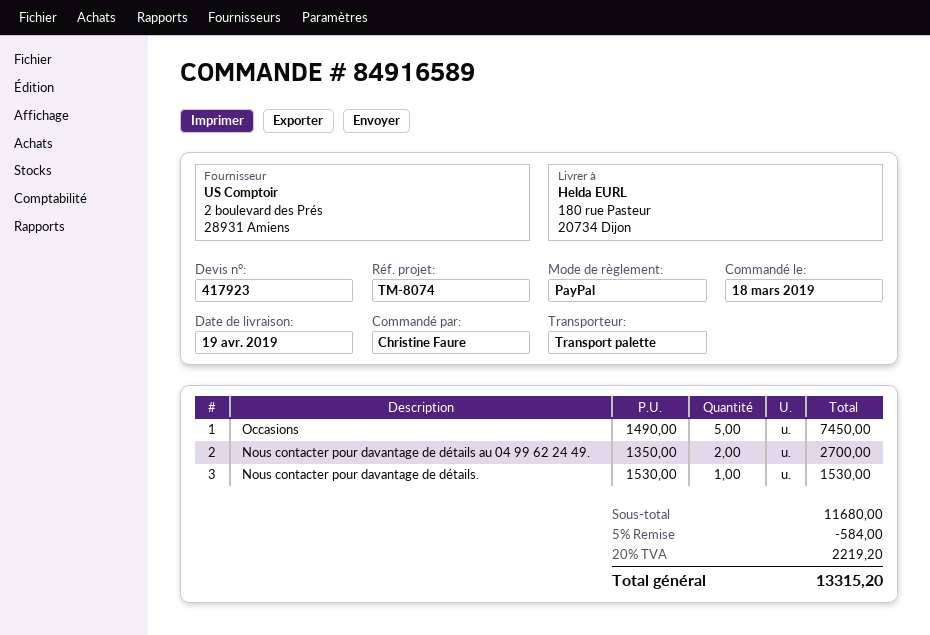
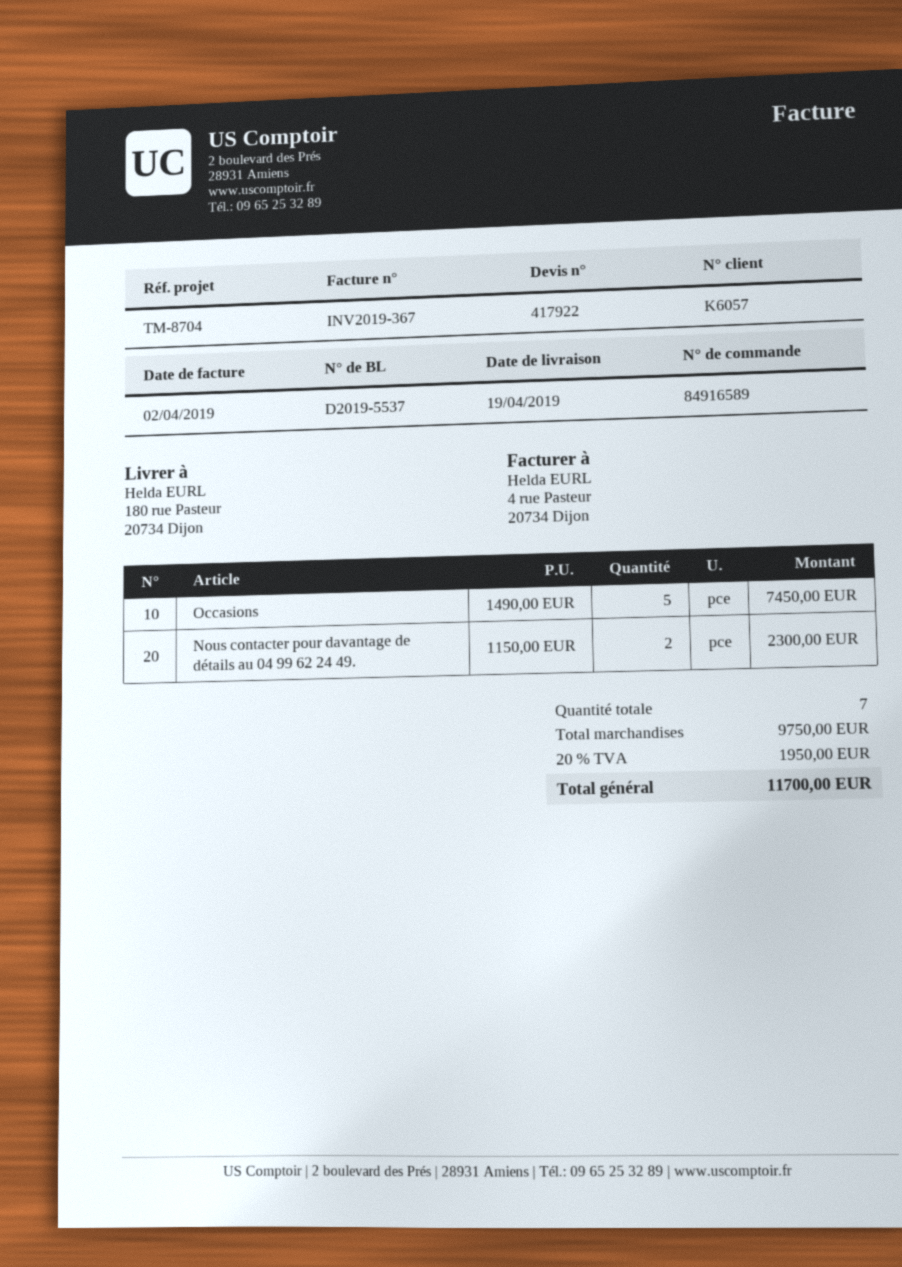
quote number: 417923 -> 417922
reference: TM-8074 -> TM-8704
Nous contacter pour davantage de détails au 04 99 62 24 49.: 2 x 1350.00 = 2700.00 -> 2 x 1150.00 = 2300.00
Nous contacter pour davantage de détails.: 1 x 1530.00 = 1530.00 -> none
subtotal: 11680.00 -> 9750.00
discount: 5% = 584.00 -> none
tax: 20% = 2219.20 -> 20% = 1950.00
total: 13315.20 -> 11700.00

